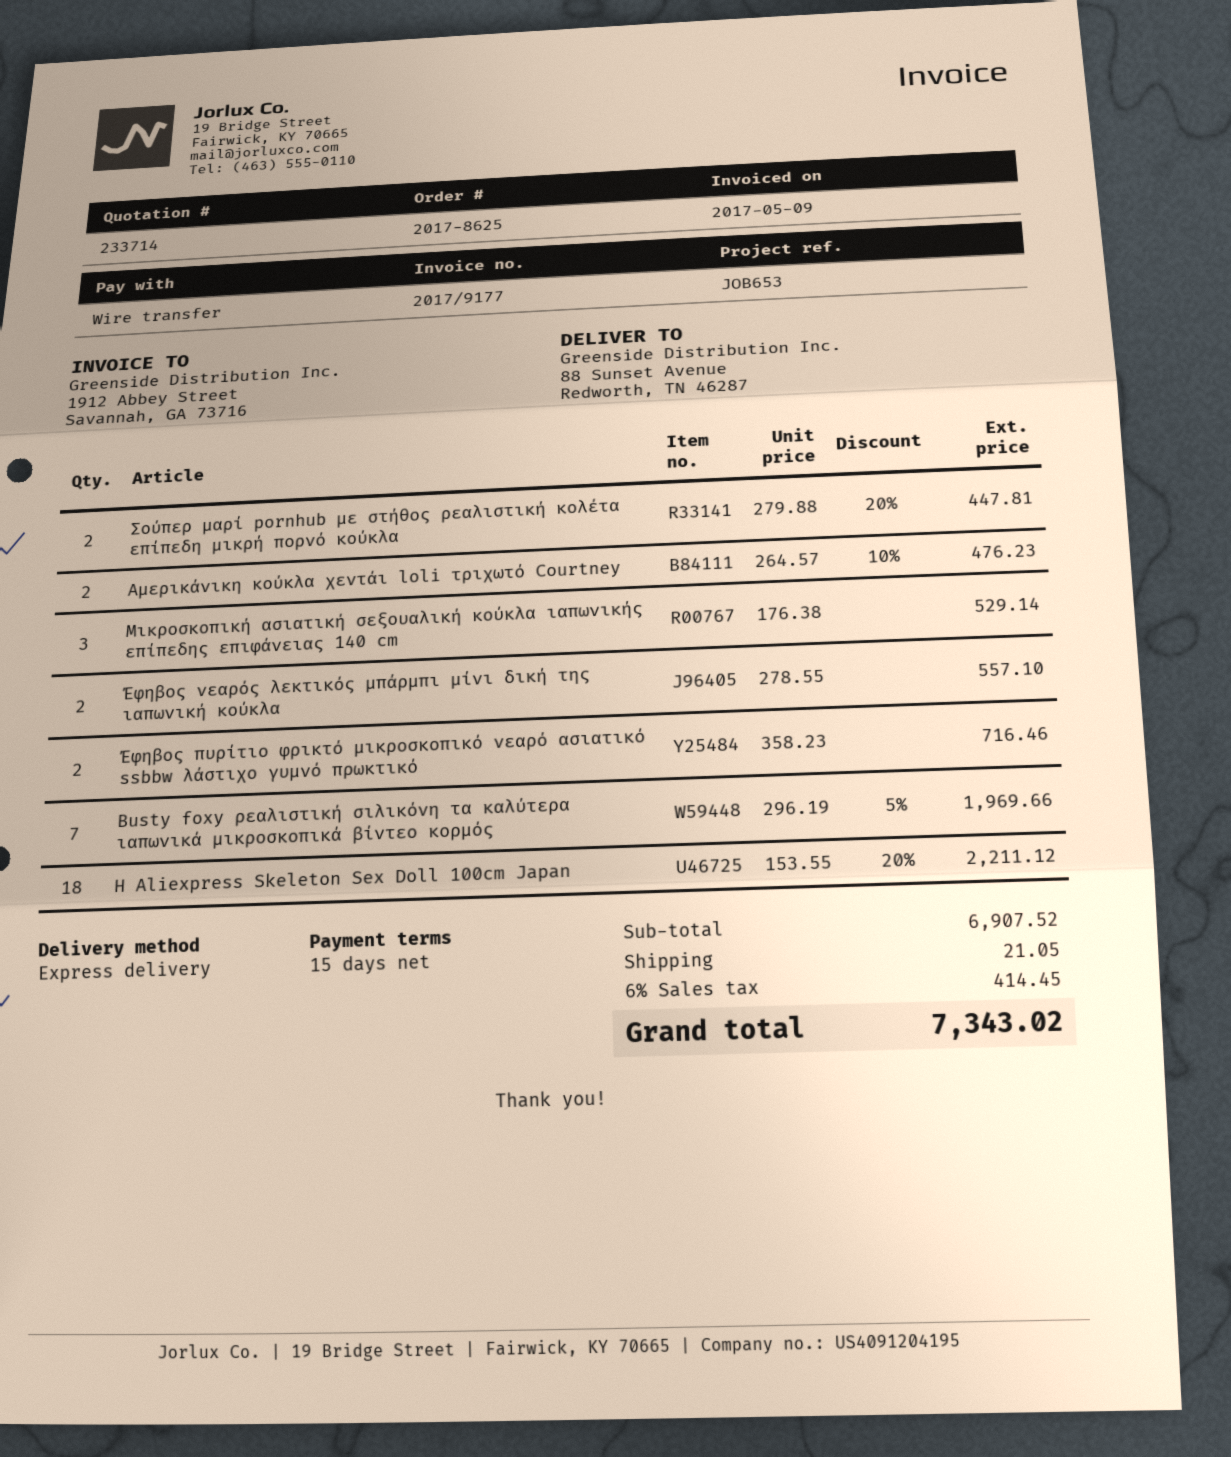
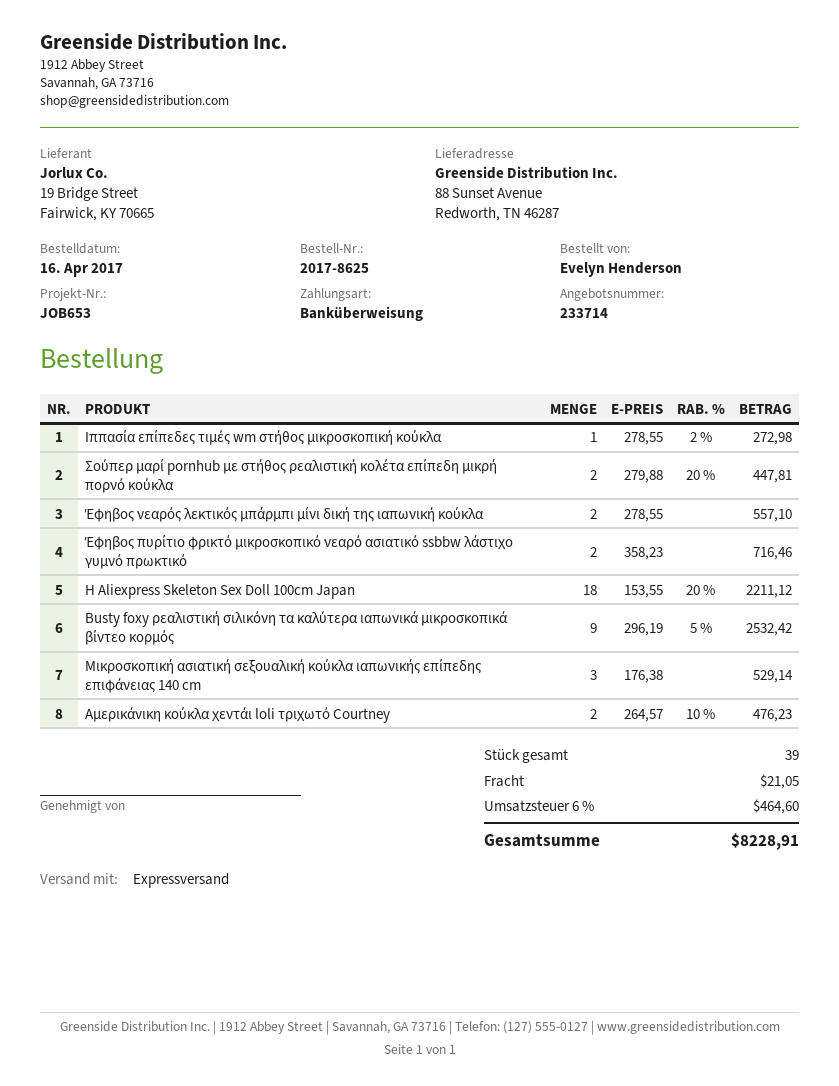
Busty foxy ρεαλιστική σιλικόνη τα καλύτερα ιαπωνικά μικροσκοπικά βίντεο κορμός: 7 x 296.19 - 5% = 1969.66 -> 9 x 296.19 - 5% = 2532.42
Ιππασία επίπεδες τιμές wm στήθος μικροσκοπική κούκλα: none -> 1 x 278.55 - 2% = 272.98
tax: 6% = 414.45 -> 6% = 464.60
total: 7343.02 -> 8228.91

